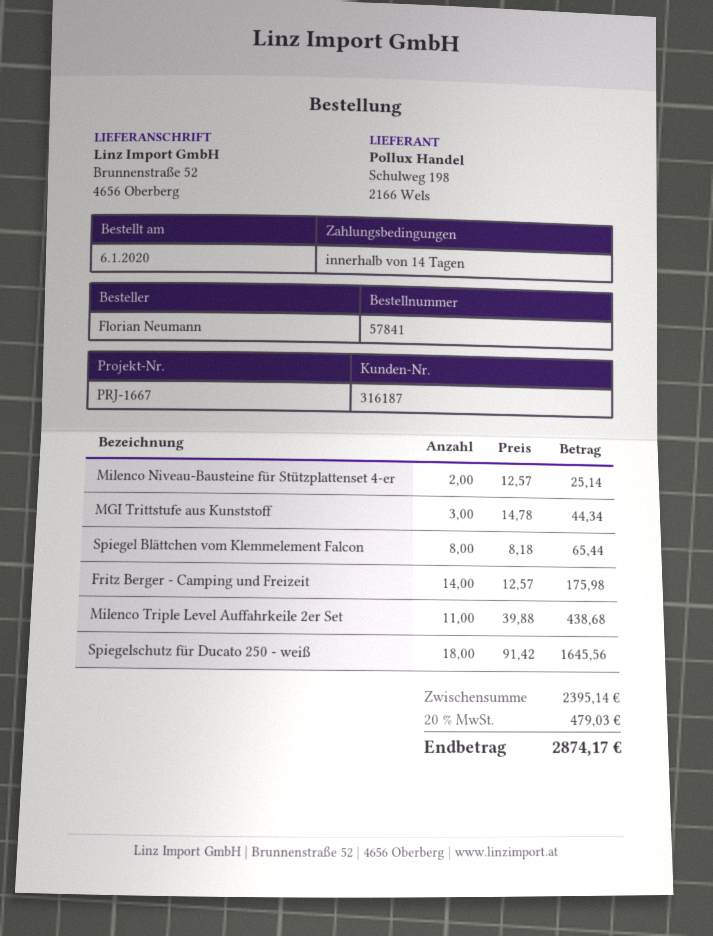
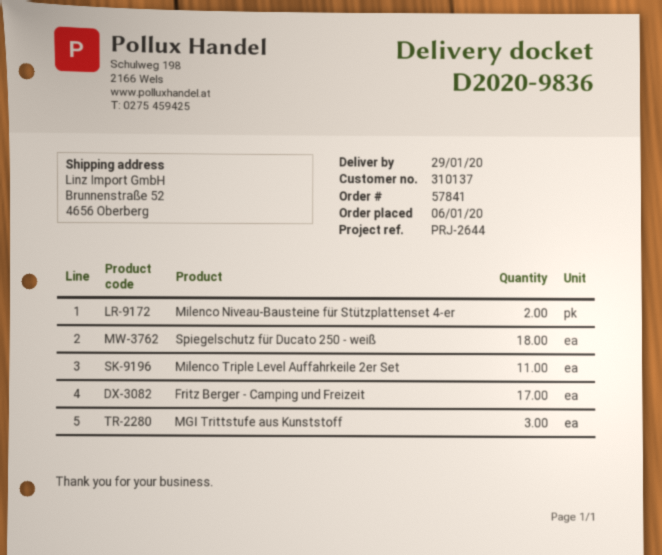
customer number: 316187 -> 310137
reference: PRJ-1667 -> PRJ-2644
Spiegel Blättchen vom Klemmelement Falcon: 8 -> none
Fritz Berger - Camping und Freizeit: 14 -> 17

